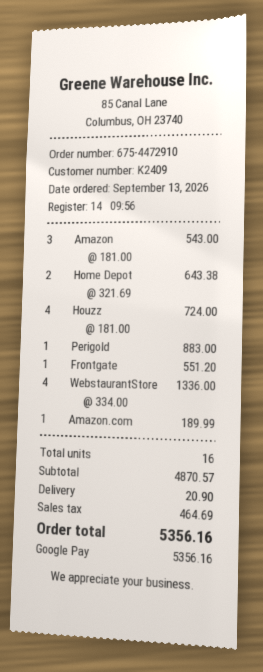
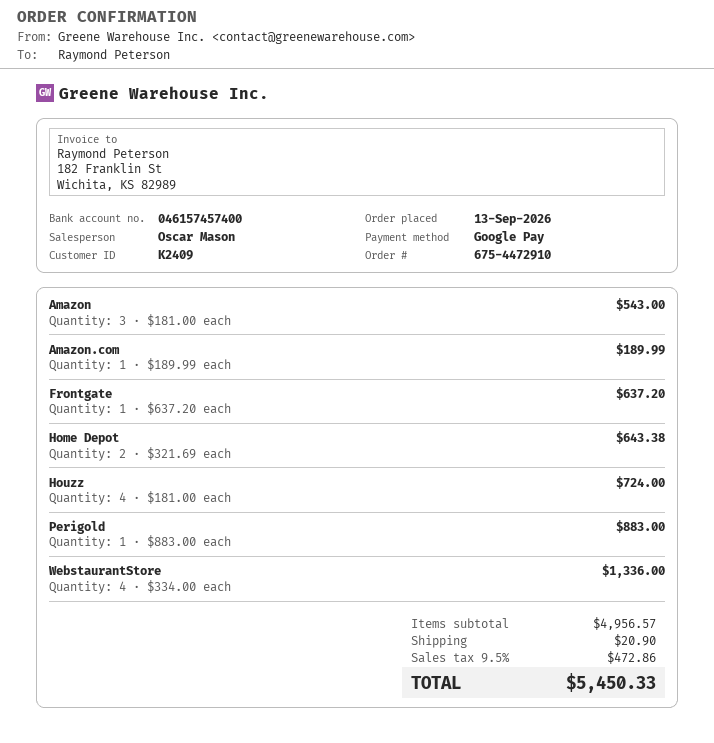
Frontgate: 1 x 551.20 = 551.20 -> 1 x 637.20 = 637.20
subtotal: 4870.57 -> 4956.57
tax: 464.69 -> 472.86
total: 5356.16 -> 5450.33

